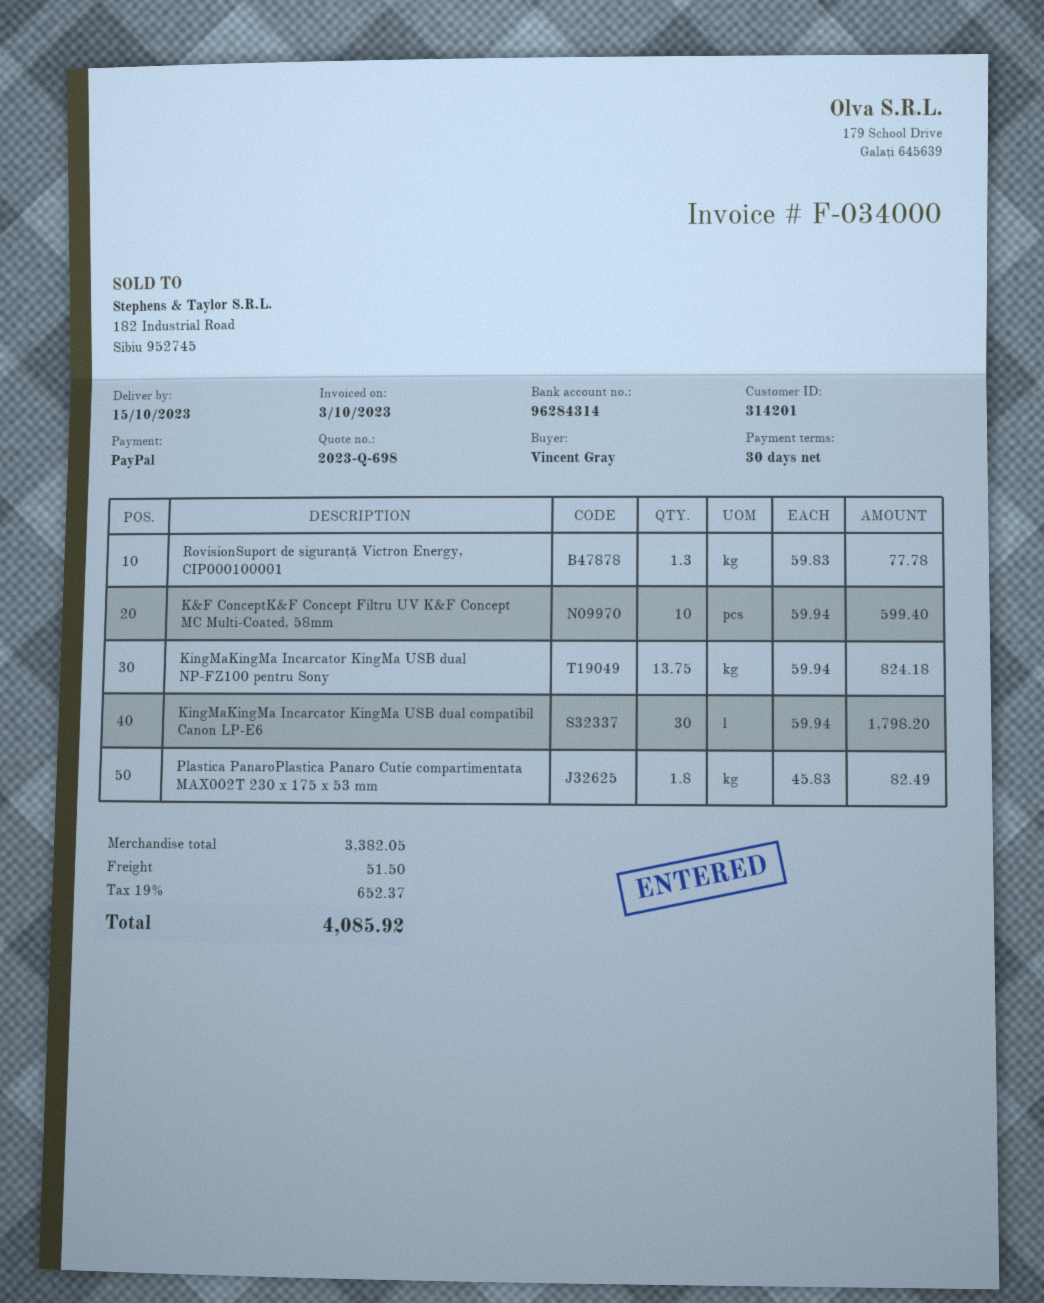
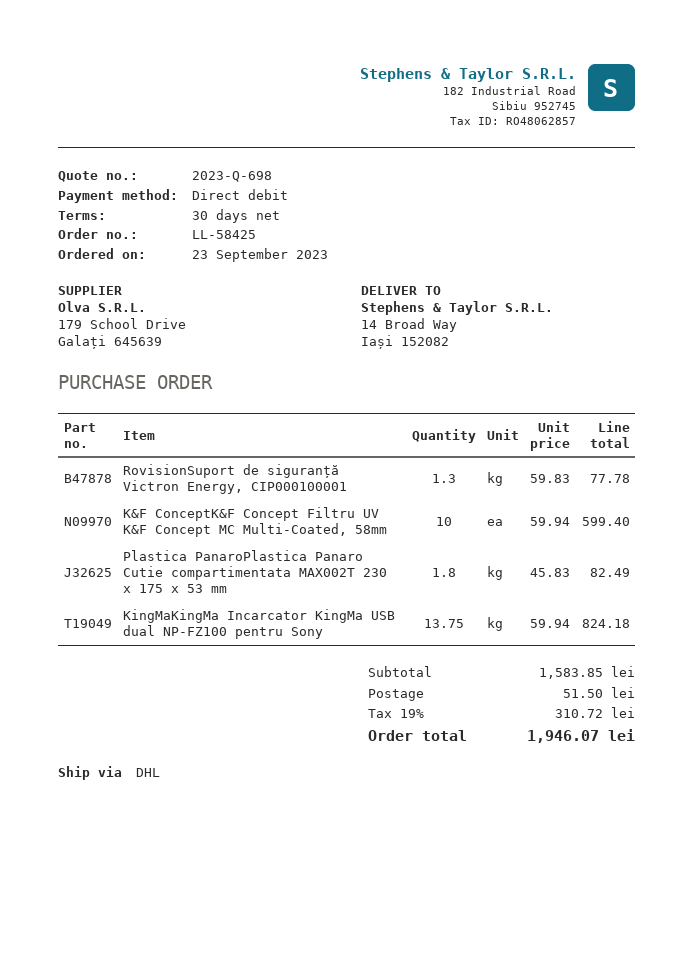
payment method: PayPal -> direct debit
KingMaKingMa Incarcator KingMa USB dual compatibil Canon LP-E6: 30 x 59.94 = 1798.20 -> none
subtotal: 3382.05 -> 1583.85
tax: 19% = 652.37 -> 19% = 310.72
total: 4085.92 -> 1946.07

